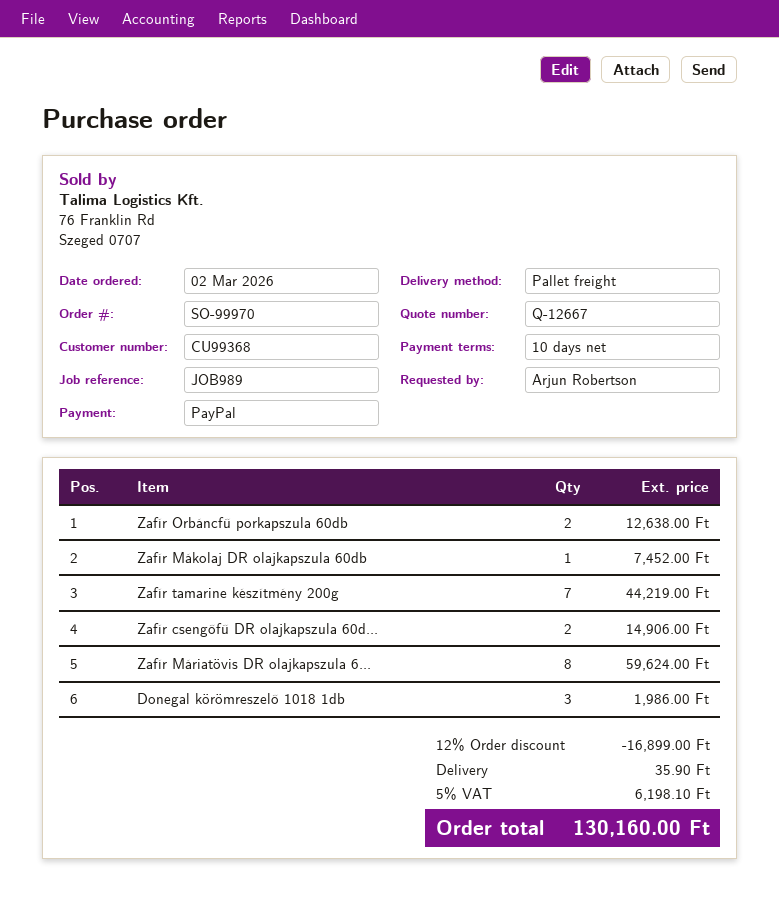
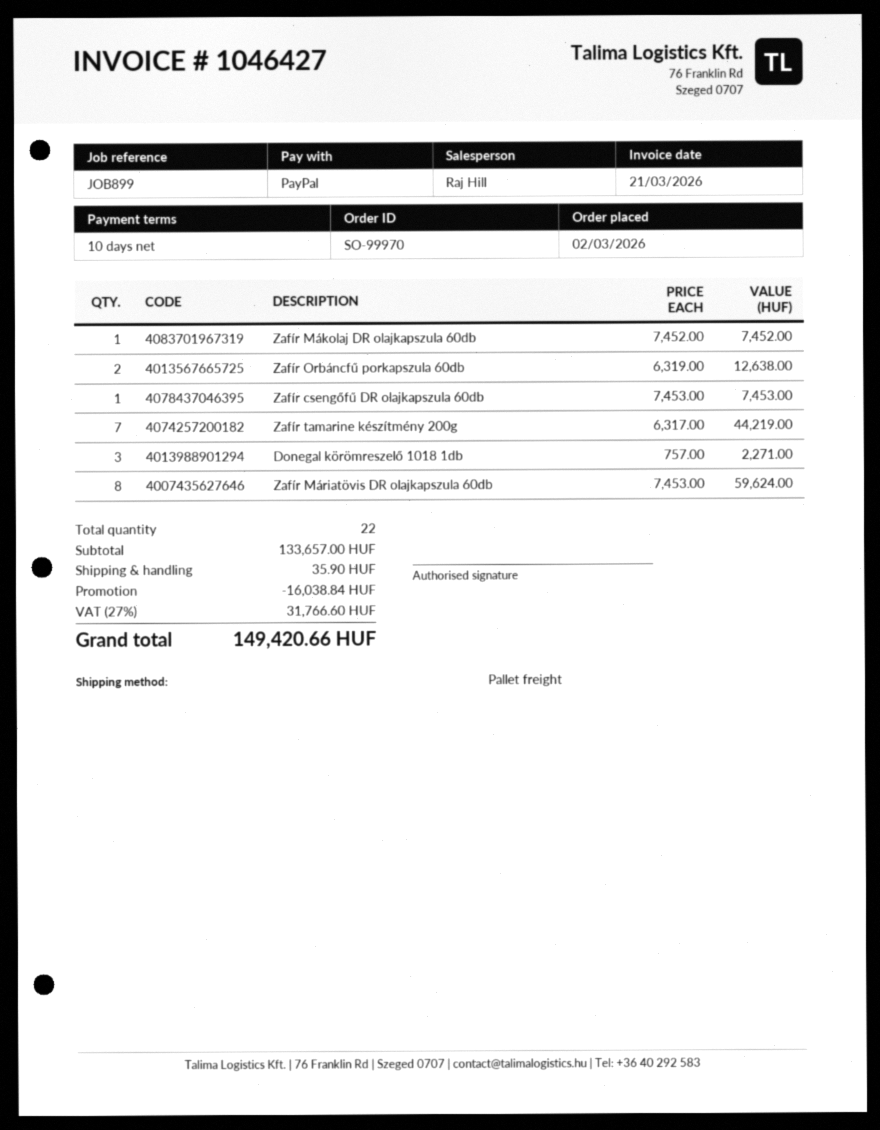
reference: JOB989 -> JOB899
Zafír csengőfű DR olajkapszula 60d...: 2 for 14906.00 -> 1 for 7453.00
Donegal körömreszelő 1018 1db: 3 for 1986.00 -> 3 for 2271.00
discount: 16899.00 -> 16038.84
tax: 5% = 6198.10 -> 27% = 31766.60
total: 130160.00 -> 149420.66

